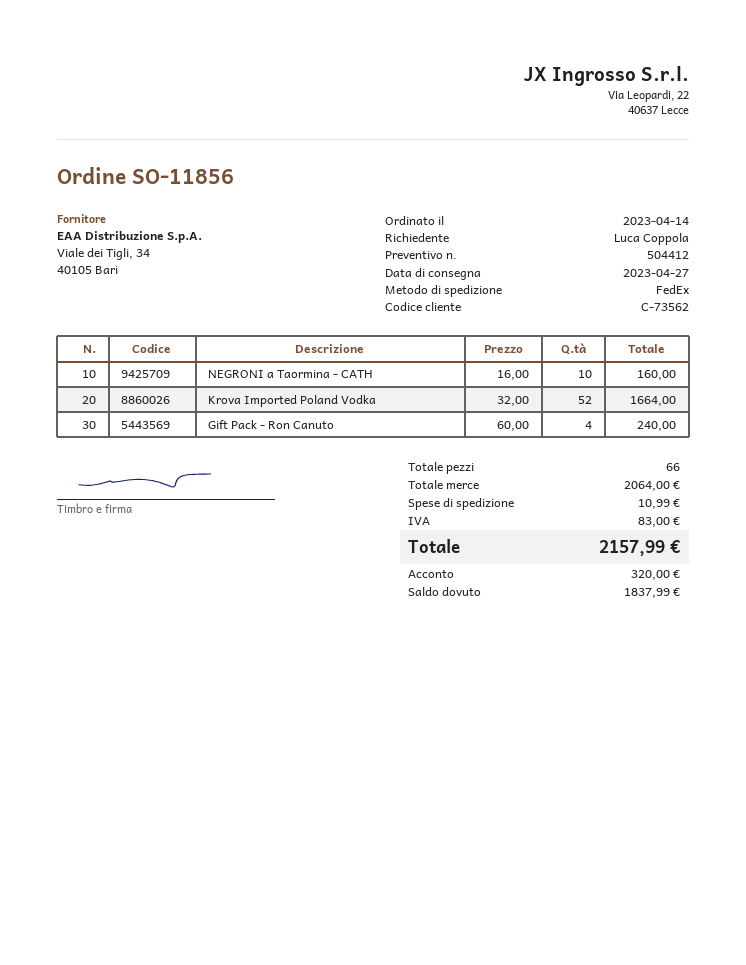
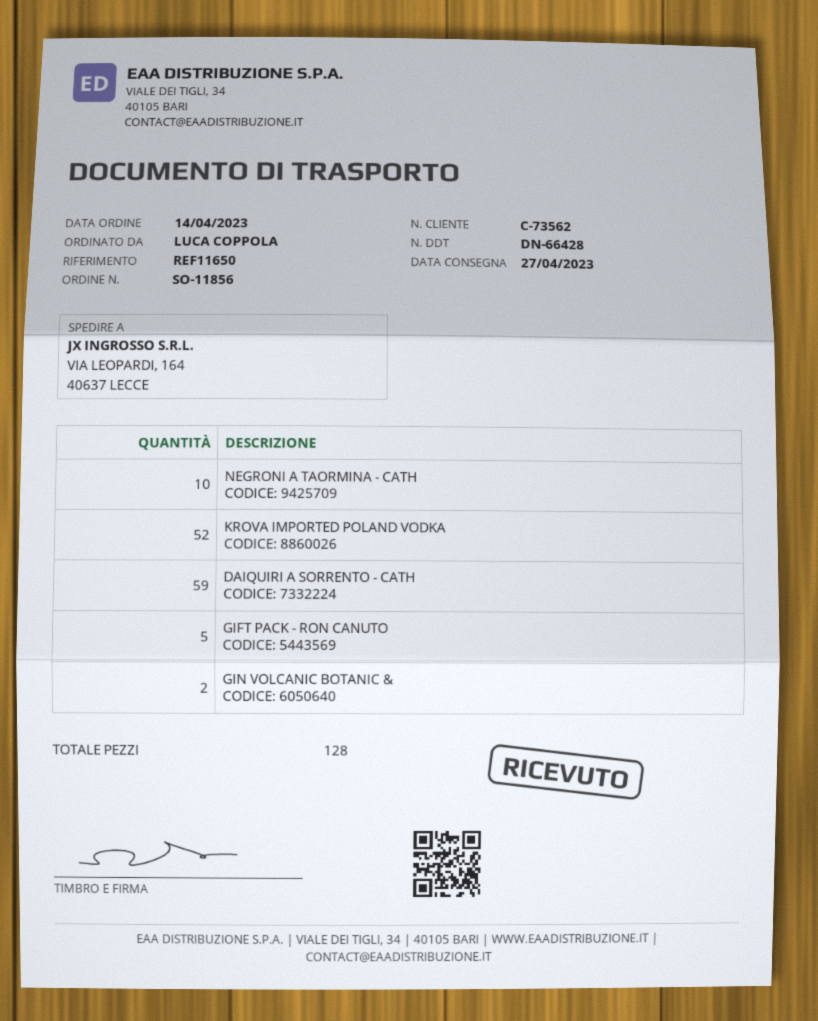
Gift Pack - Ron Canuto: 4 -> 5
DAIQUIRI A SORRENTO - CATH: none -> 59
GIN VOLCANIC BOTANIC &: none -> 2
total quantity: 66 -> 128

